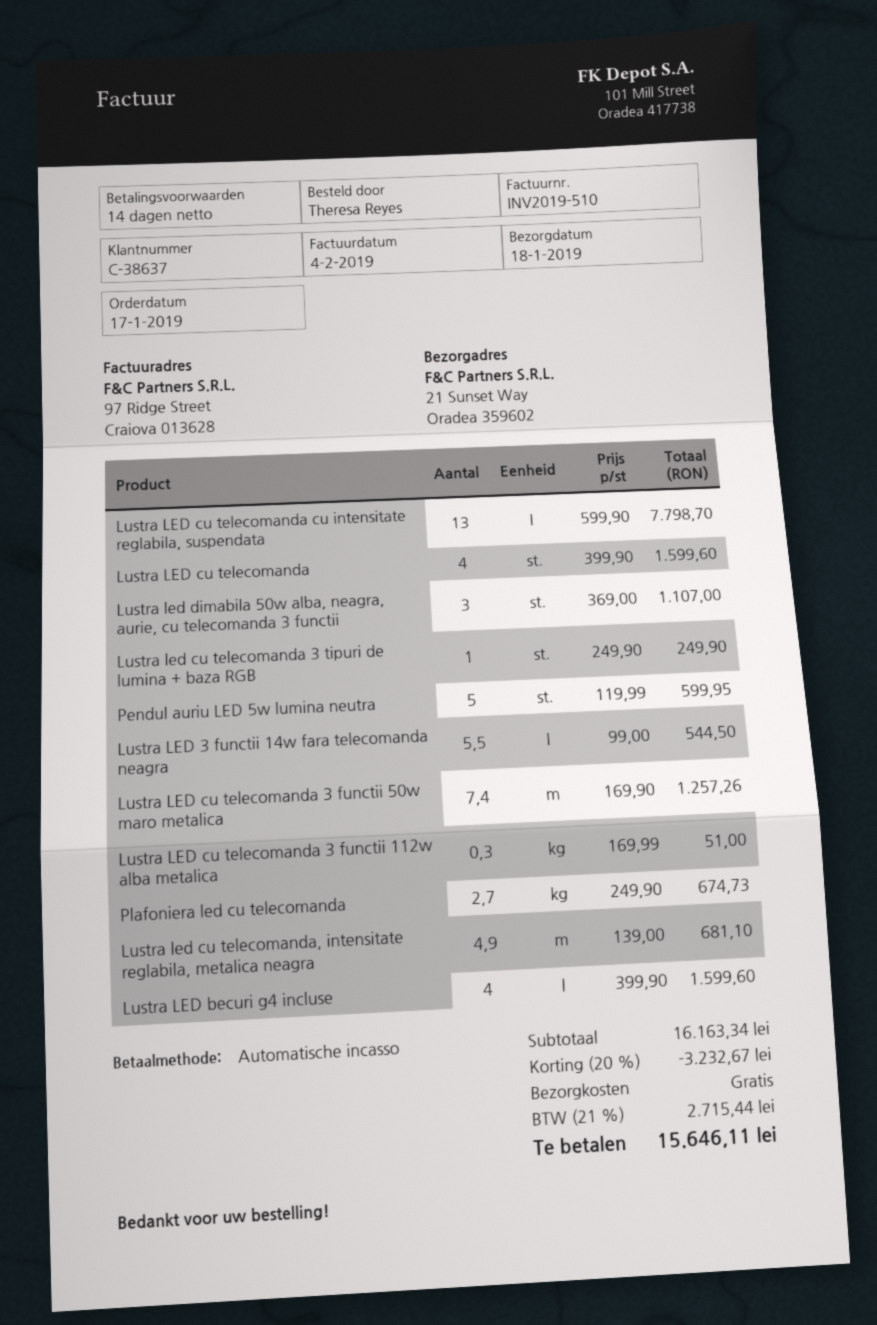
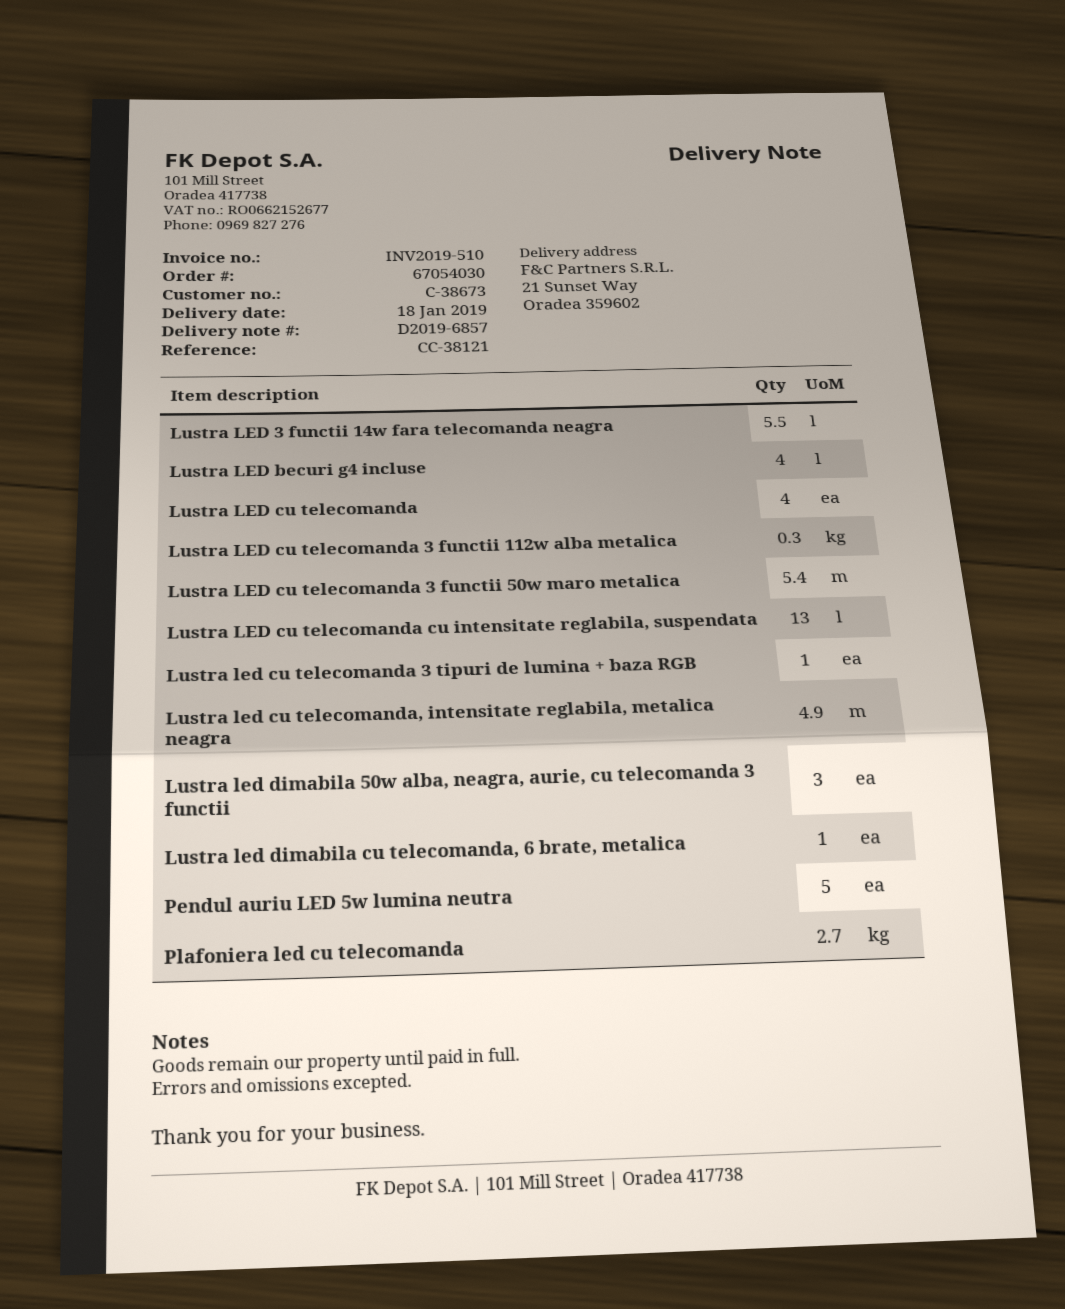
customer number: C-38637 -> C-38673
Lustra LED cu telecomanda 3 functii 50w maro metalica: 7.4 -> 5.4
Lustra led dimabila cu telecomanda, 6 brate, metalica: none -> 1

